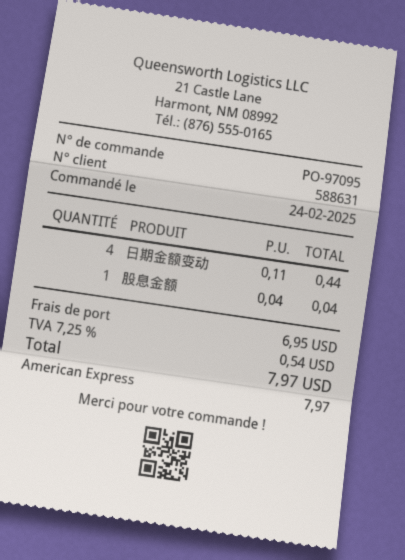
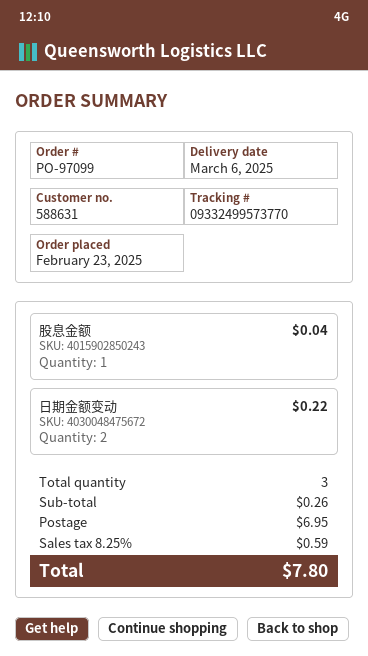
order number: PO-97095 -> PO-97099
order date: 2025-02-24 -> 2025-02-23
日期金额变动: 4 for 0.44 -> 2 for 0.22
tax: 7.25% = 0.54 -> 8.25% = 0.59
total: 7.97 -> 7.80

